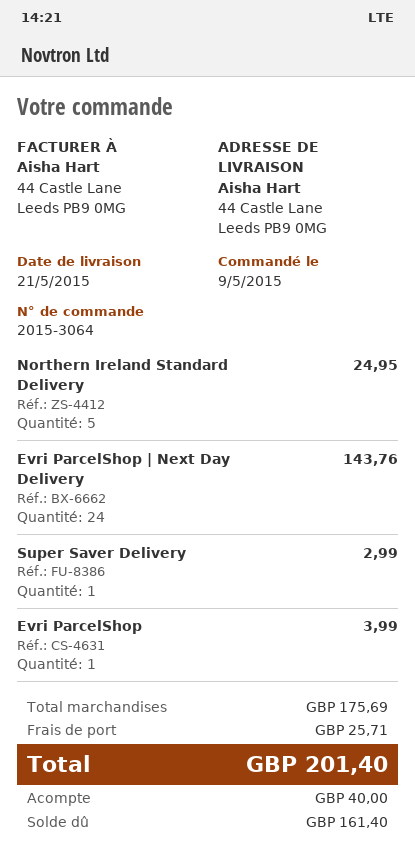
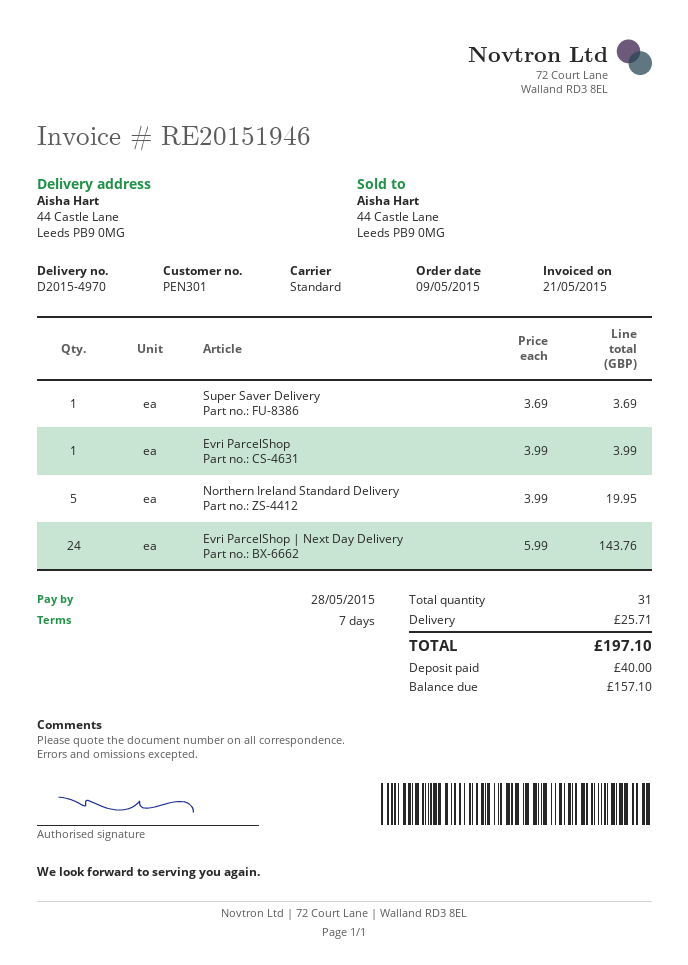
Northern Ireland Standard Delivery: 5 for 24.95 -> 5 for 19.95
Super Saver Delivery: 1 for 2.99 -> 1 for 3.69
total: 201.40 -> 197.10
balance: 161.40 -> 157.10

